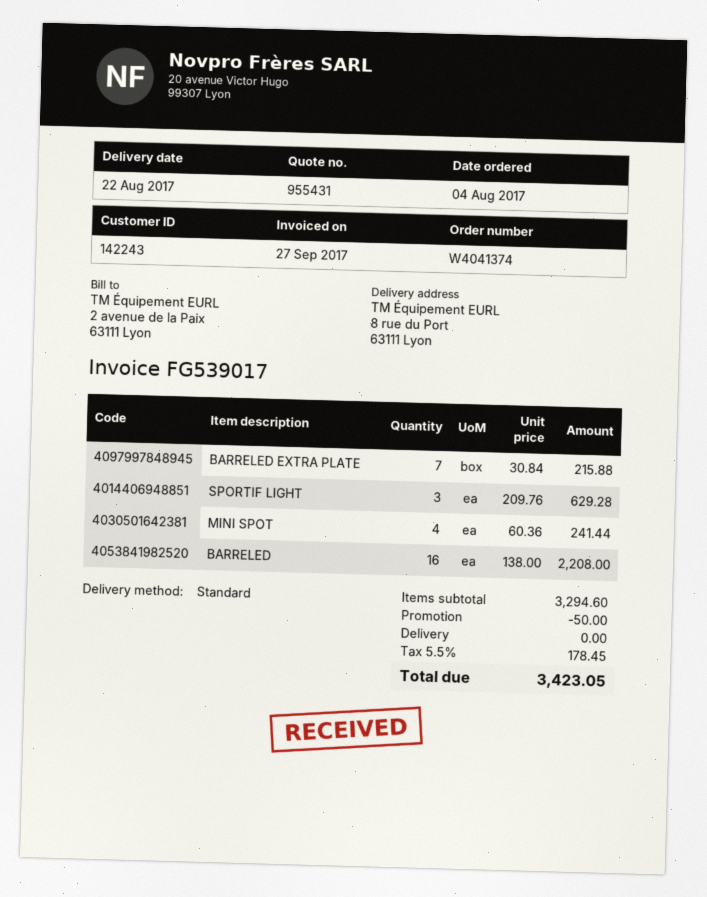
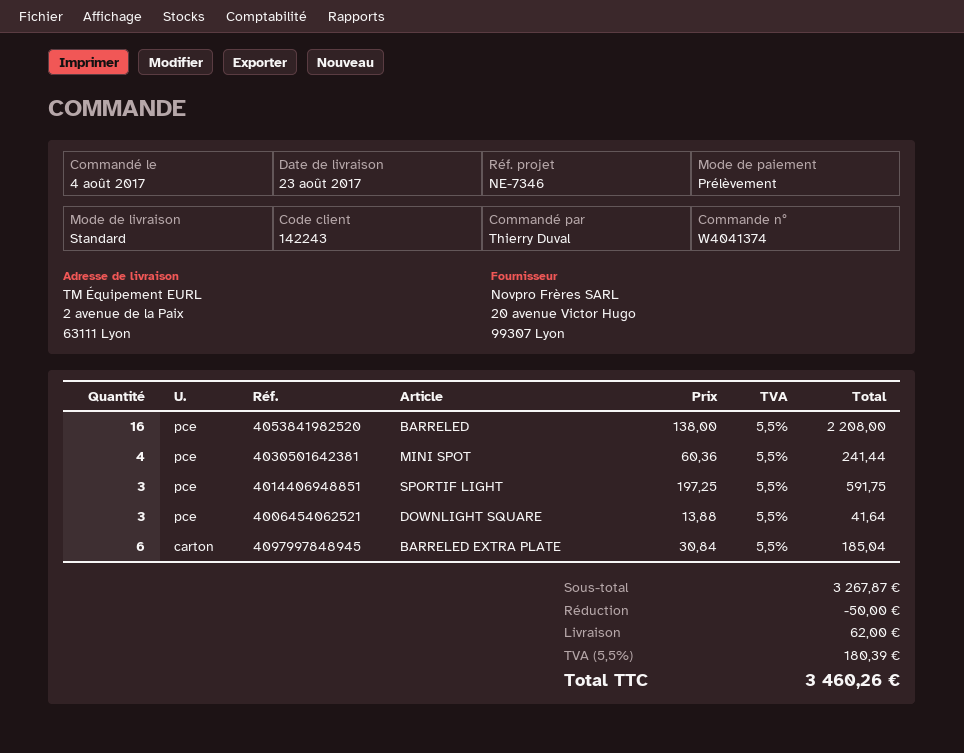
delivery date: 2017-08-22 -> 2017-08-23
ship to: 8 rue du Port, 63111 Lyon -> 2 avenue de la Paix, 63111 Lyon
BARRELED EXTRA PLATE: 7 x 30.84 = 215.88 -> 6 x 30.84 = 185.04
SPORTIF LIGHT: 3 x 209.76 = 629.28 -> 3 x 197.25 = 591.75
DOWNLIGHT SQUARE: none -> 3 x 13.88 = 41.64
subtotal: 3294.60 -> 3267.87
shipping: 0.00 -> 62.00
tax: 5.5% = 178.45 -> 5.5% = 180.39
total: 3423.05 -> 3460.26

